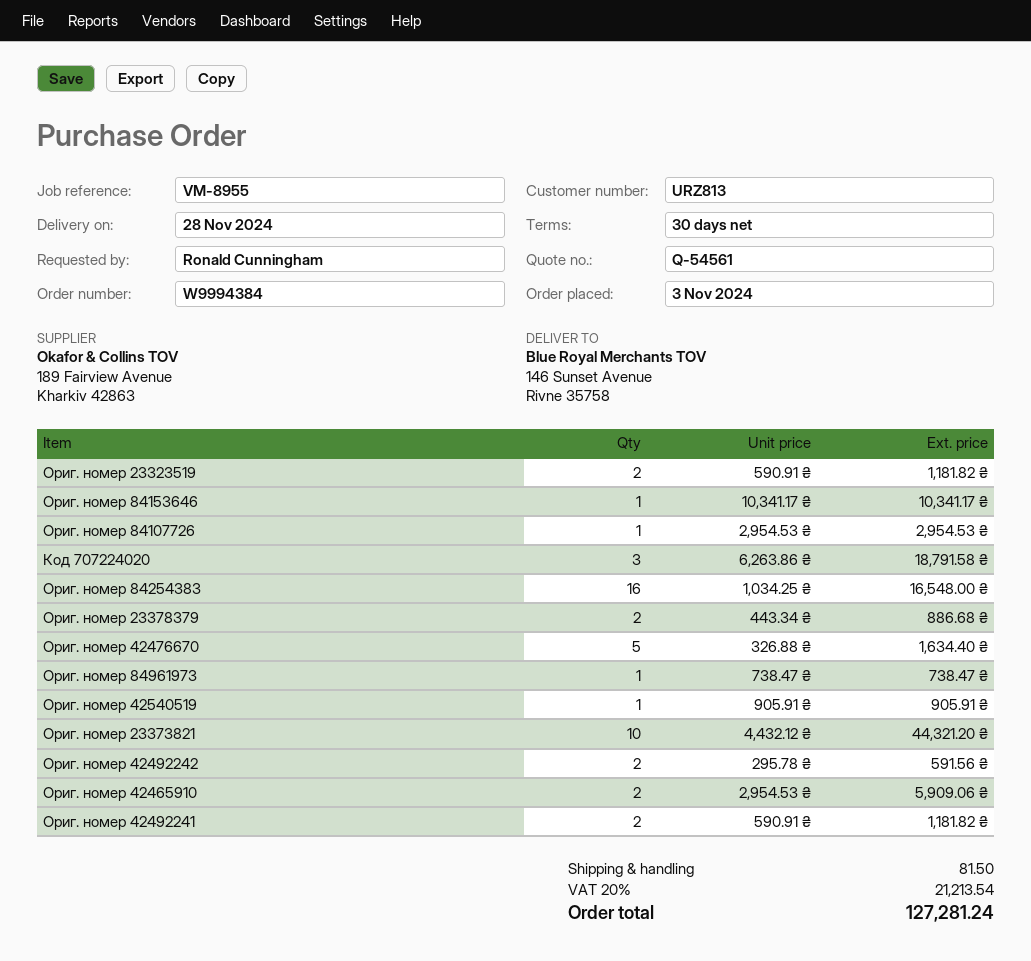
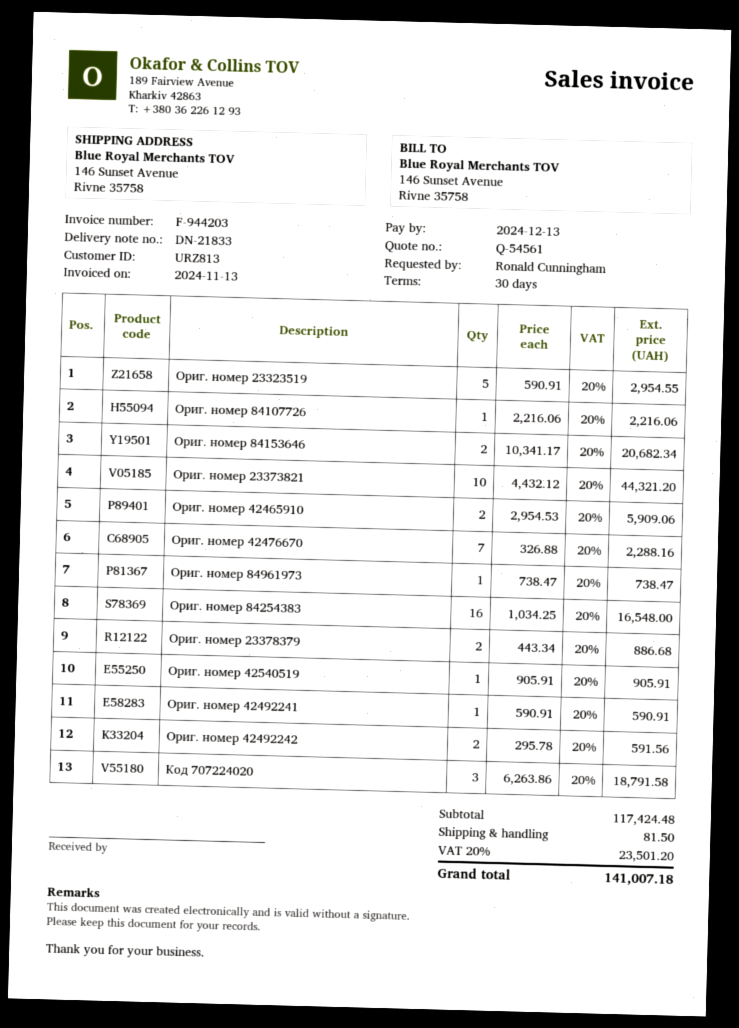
Ориг. номер 23323519: 2 x 590.91 = 1181.82 -> 5 x 590.91 = 2954.55
Ориг. номер 84153646: 1 x 10341.17 = 10341.17 -> 2 x 10341.17 = 20682.34
Ориг. номер 84107726: 1 x 2954.53 = 2954.53 -> 1 x 2216.06 = 2216.06
Ориг. номер 42476670: 5 x 326.88 = 1634.40 -> 7 x 326.88 = 2288.16
Ориг. номер 42492241: 2 x 590.91 = 1181.82 -> 1 x 590.91 = 590.91
tax: 20% = 21213.54 -> 20% = 23501.20
total: 127281.24 -> 141007.18

